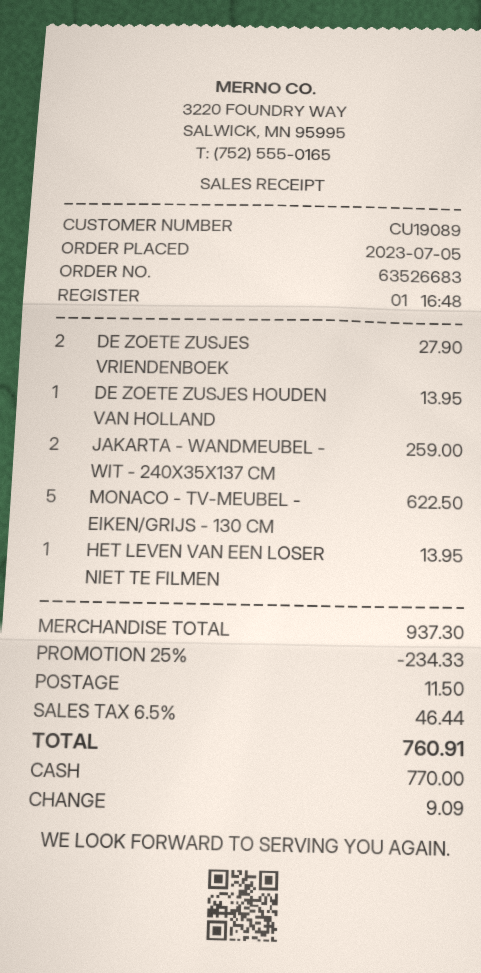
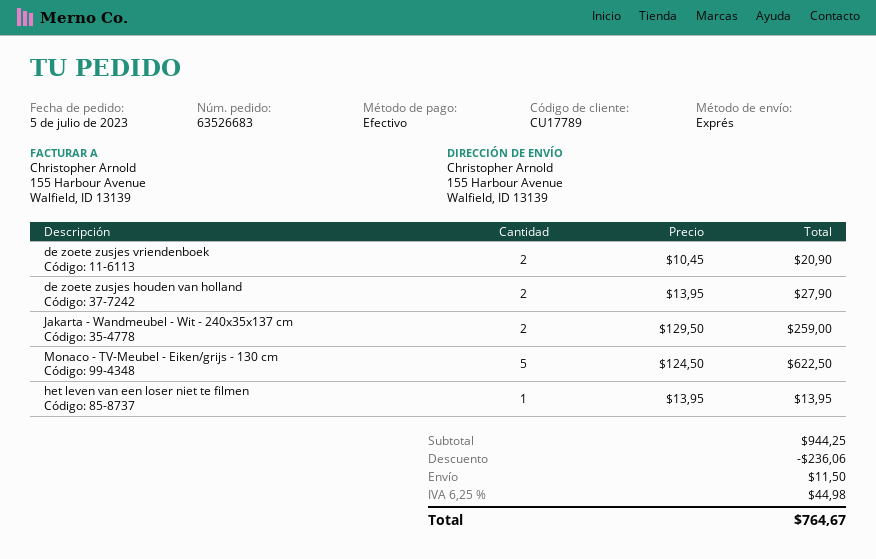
customer number: CU19089 -> CU17789
DE ZOETE ZUSJES VRIENDENBOEK: 2 for 27.90 -> 2 for 20.90
DE ZOETE ZUSJES HOUDEN VAN HOLLAND: 1 for 13.95 -> 2 for 27.90
subtotal: 937.30 -> 944.25
discount: 234.33 -> 236.06
tax: 6.5% = 46.44 -> 6.25% = 44.98
total: 760.91 -> 764.67

